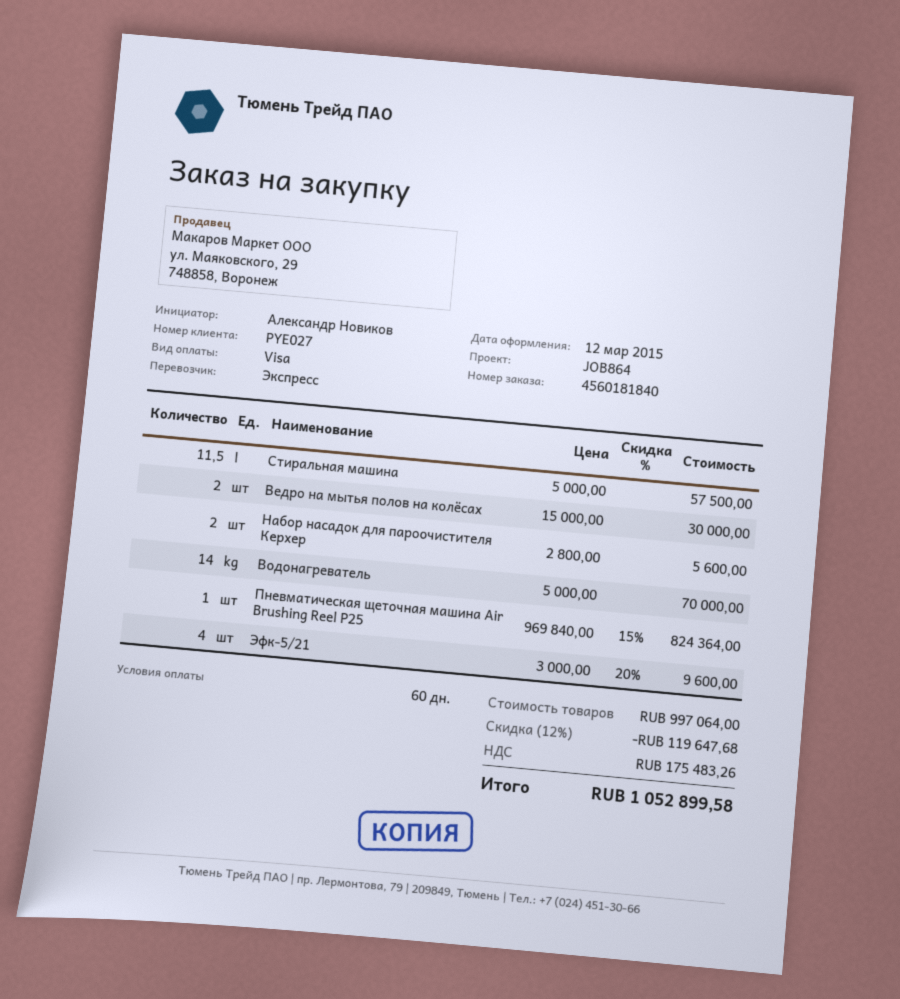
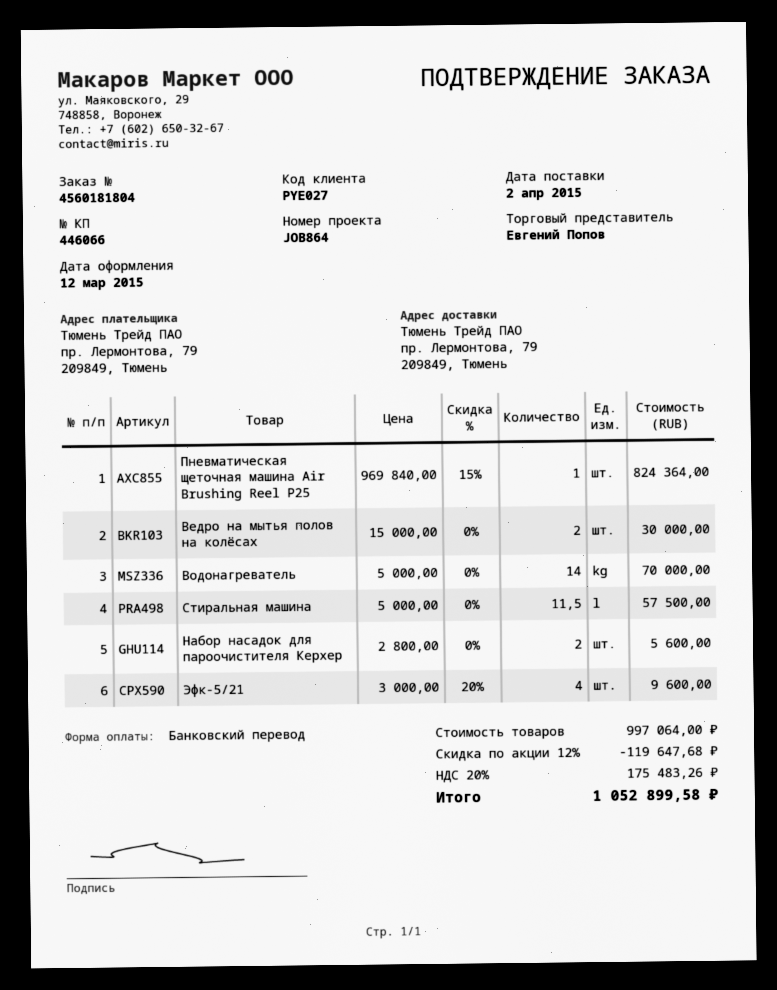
order number: 4560181840 -> 4560181804
payment method: Visa -> bank transfer

